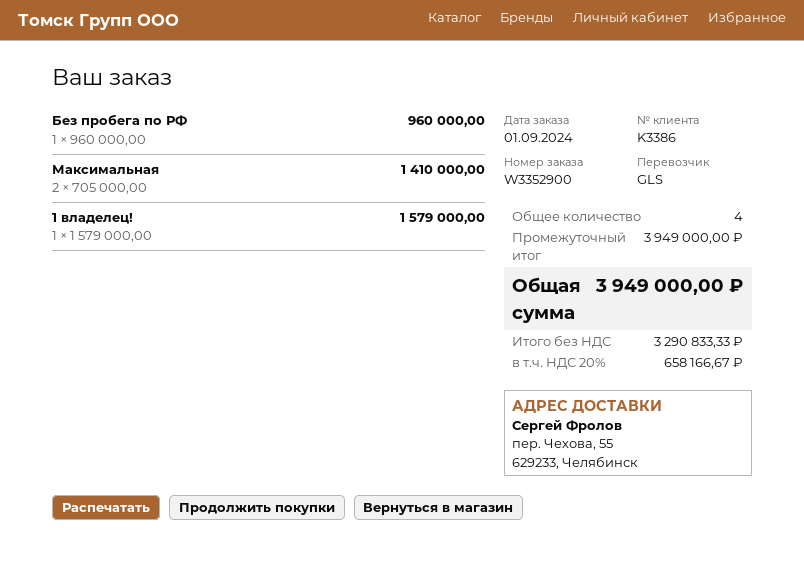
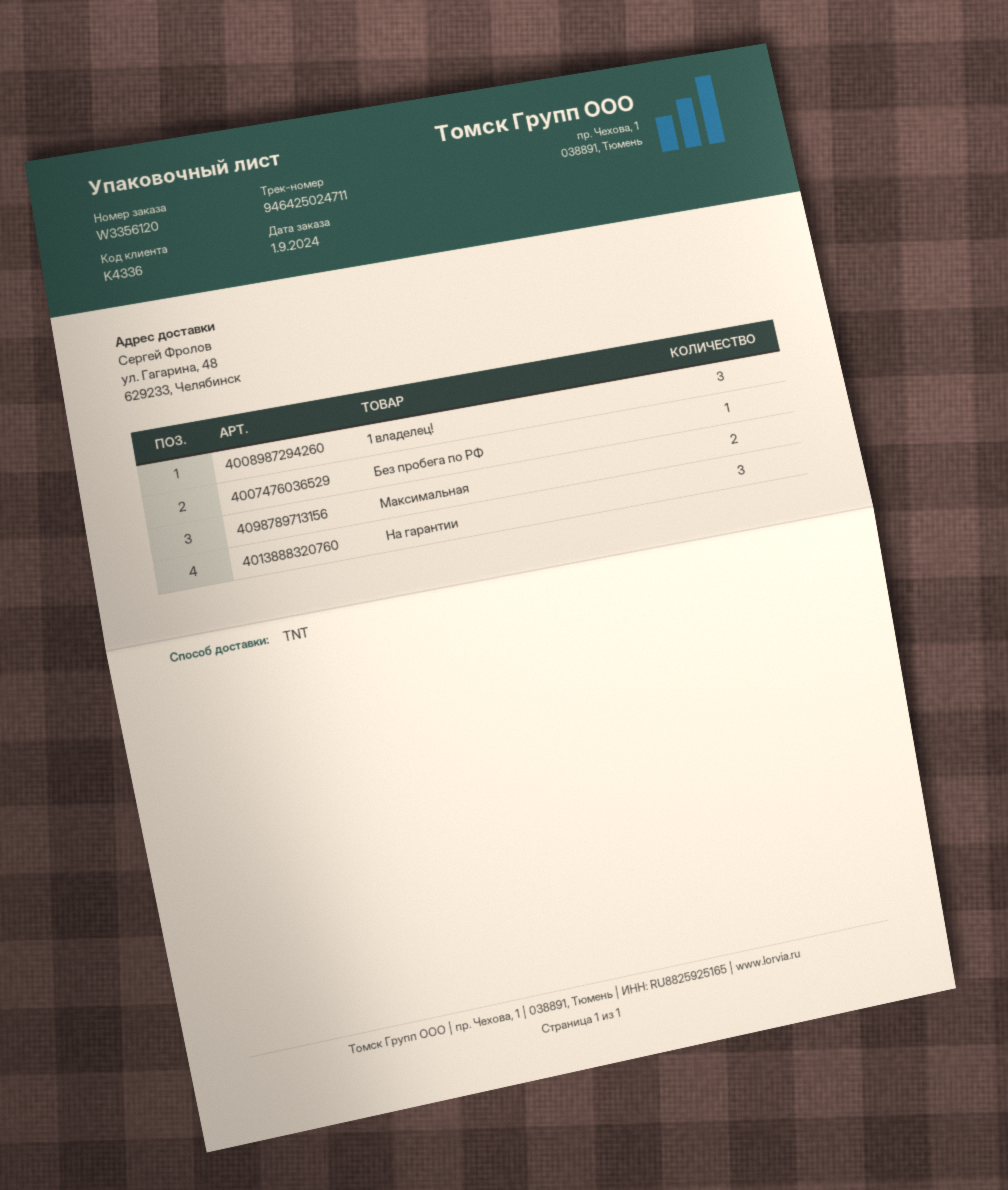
order number: W3352900 -> W3356120
customer number: K3386 -> K4336
shipping method: GLS -> TNT
ship to: пер. Чехова, 55, 629233, Челябинск -> ул. Гагарина, 48, 629233, Челябинск
1 владелец!: 1 -> 3
На гарантии: none -> 3

